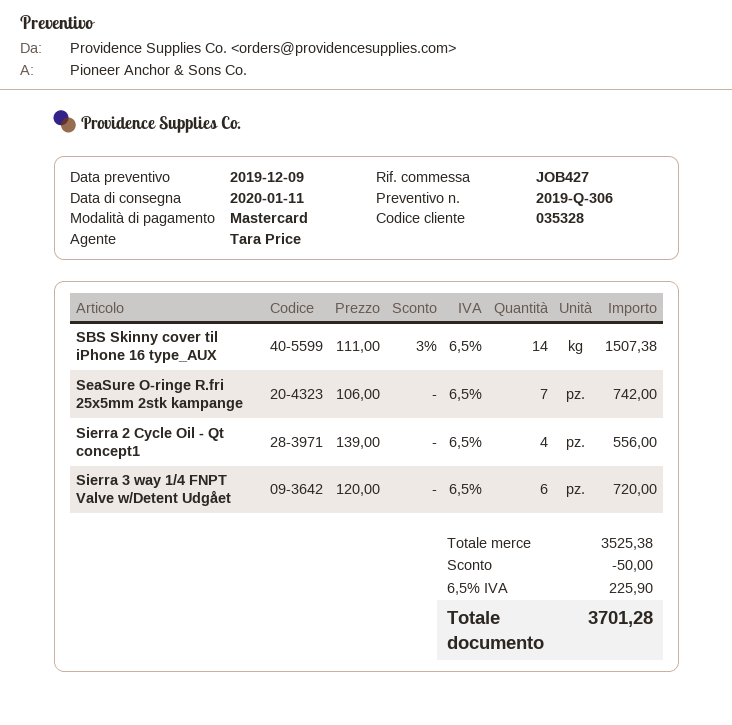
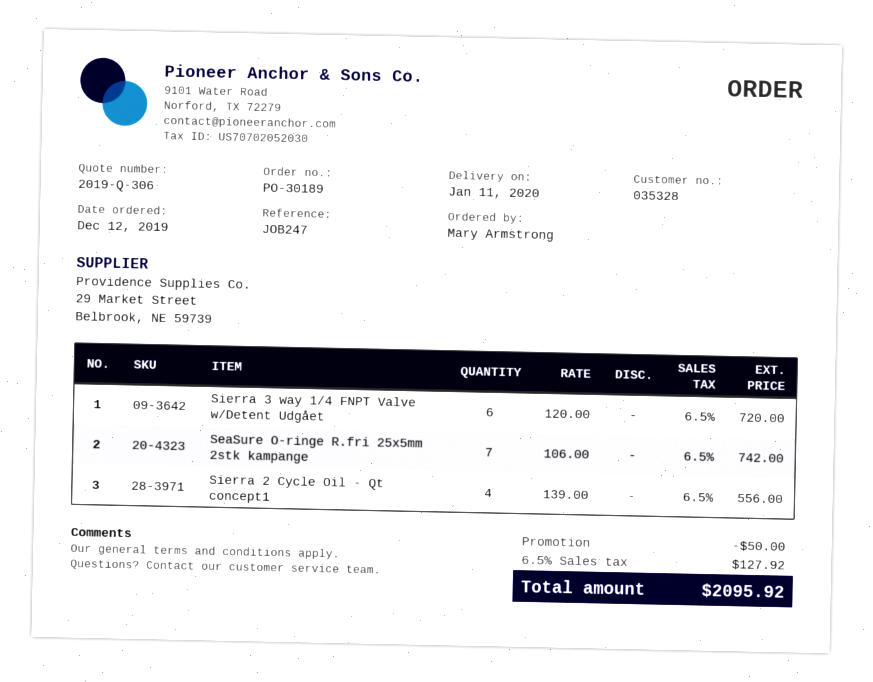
reference: JOB427 -> JOB247
SBS Skinny cover til iPhone 16 type_AUX: 14 x 111.00 - 3% = 1507.38 -> none
tax: 6.5% = 225.90 -> 6.5% = 127.92
total: 3701.28 -> 2095.92

